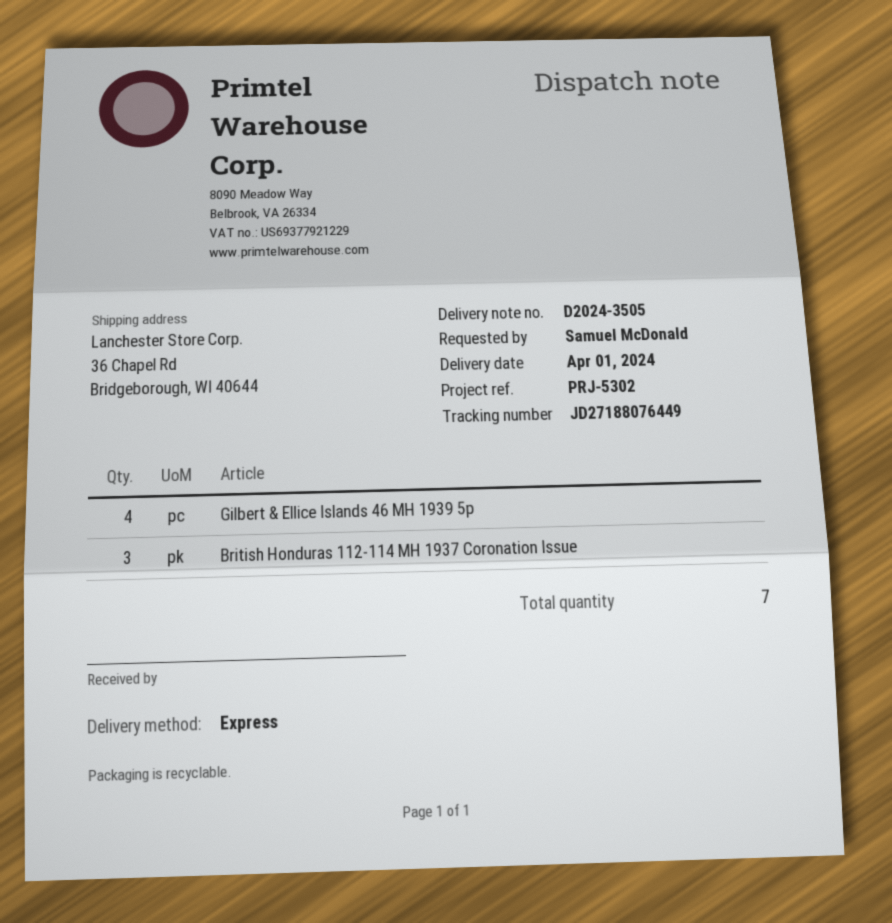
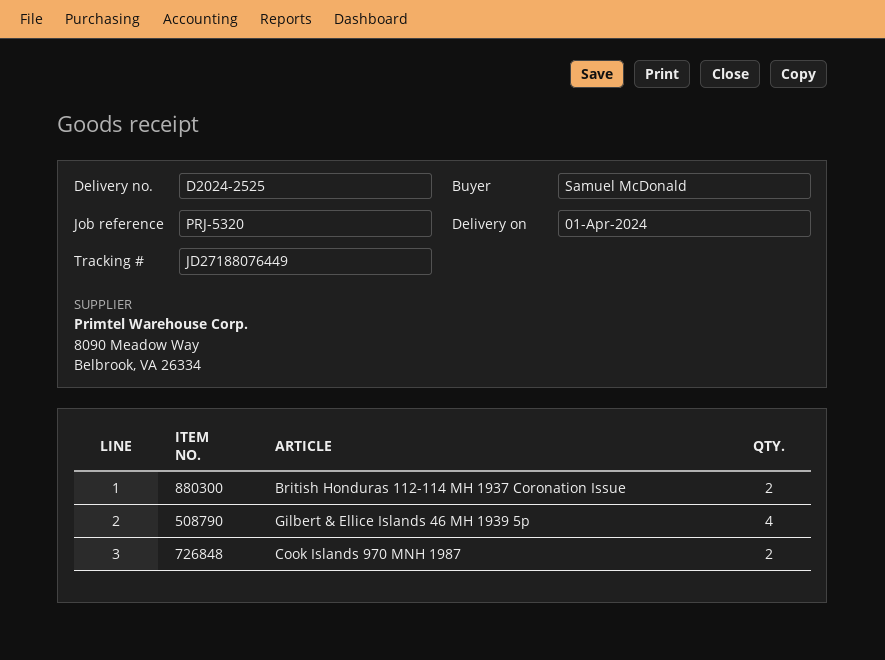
delivery note number: D2024-3505 -> D2024-2525
reference: PRJ-5302 -> PRJ-5320
British Honduras 112-114 MH 1937 Coronation Issue: 3 -> 2
Cook Islands 970 MNH 1987: none -> 2

